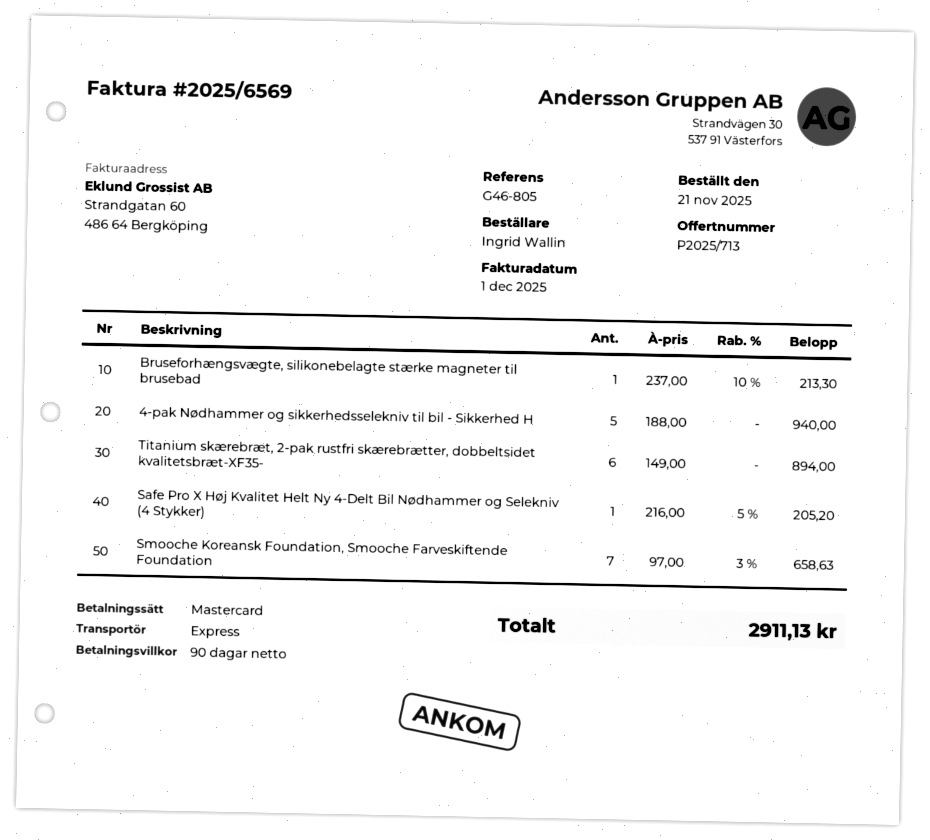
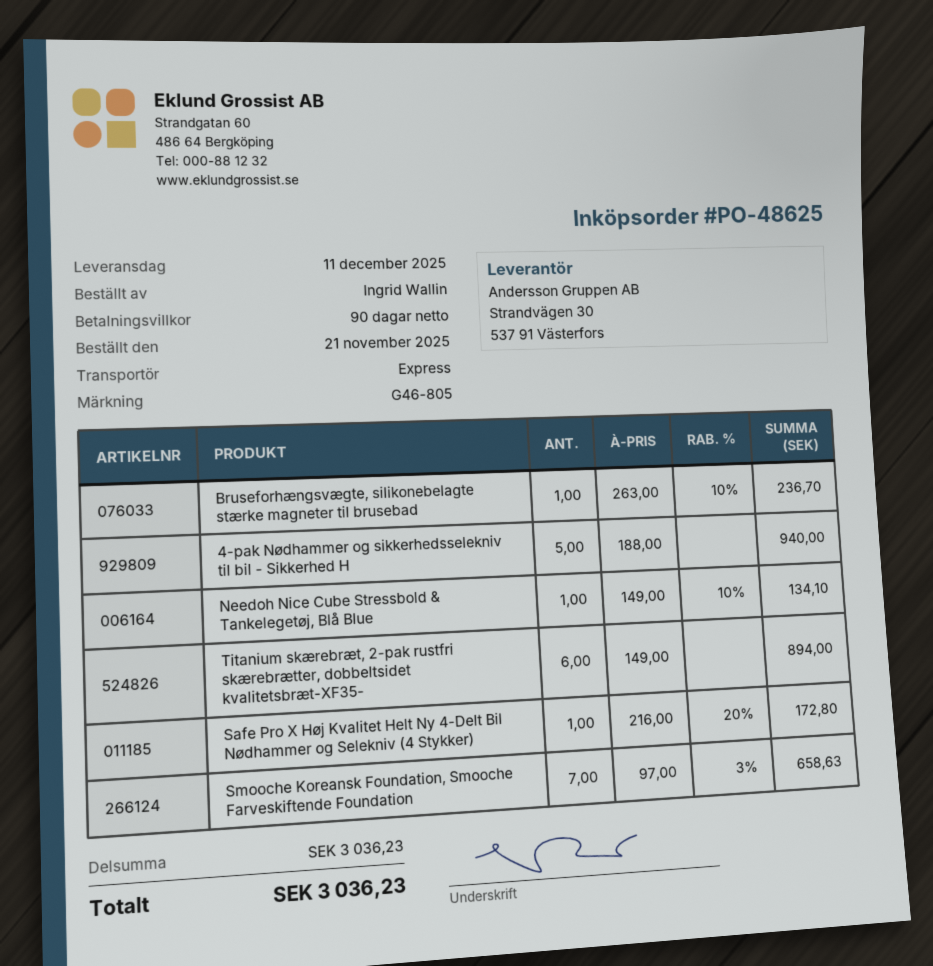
Bruseforhængsvægte, silikonebelagte stærke magneter til brusebad: 1 x 237.00 - 10% = 213.30 -> 1 x 263.00 - 10% = 236.70
Safe Pro X Høj Kvalitet Helt Ny 4-Delt Bil Nødhammer og Selekniv (4 Stykker): 1 x 216.00 - 5% = 205.20 -> 1 x 216.00 - 20% = 172.80
Needoh Nice Cube Stressbold & Tankelegetøj, Blå Blue: none -> 1 x 149.00 - 10% = 134.10
total: 2911.13 -> 3036.23

